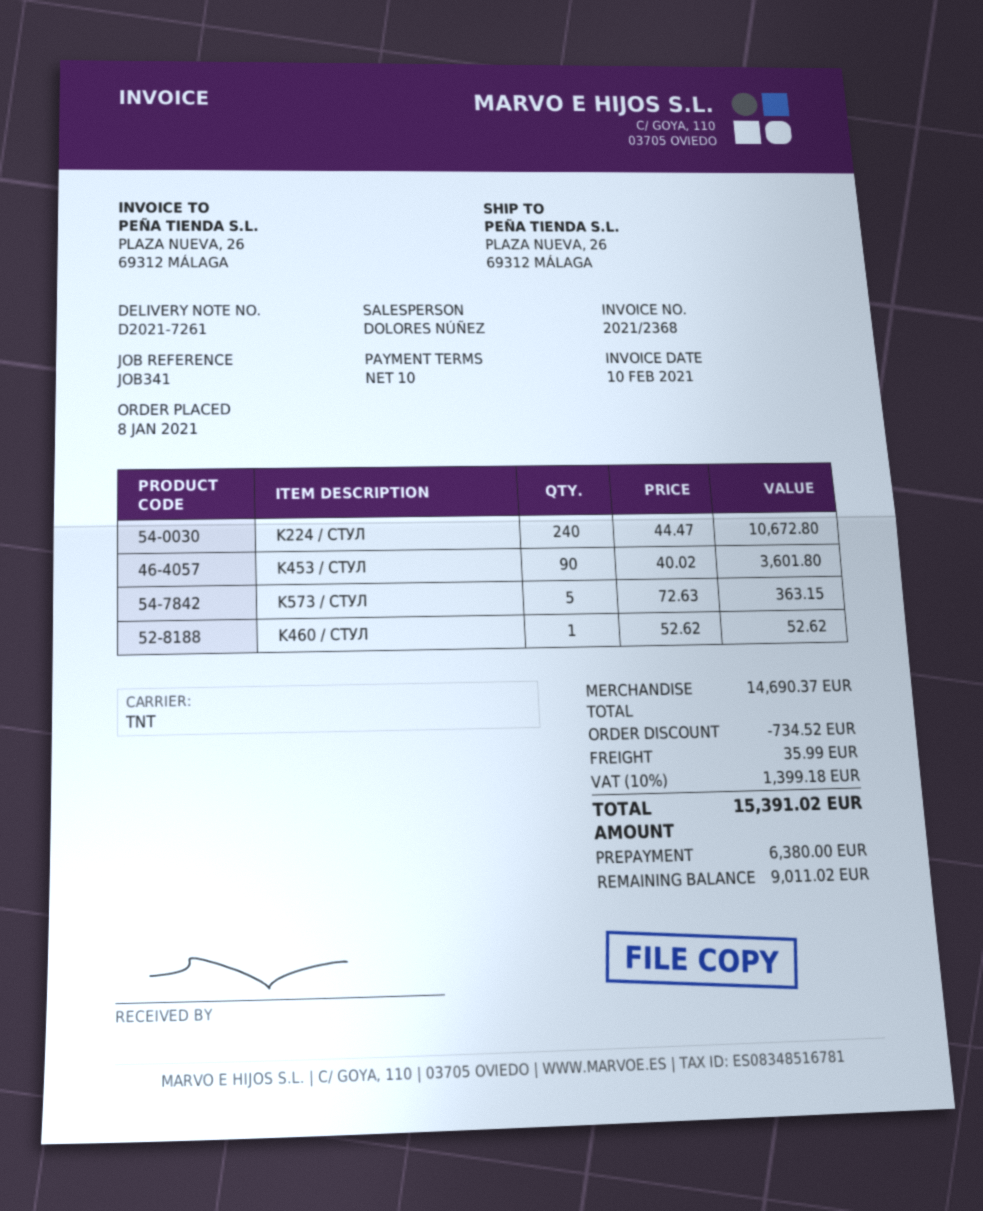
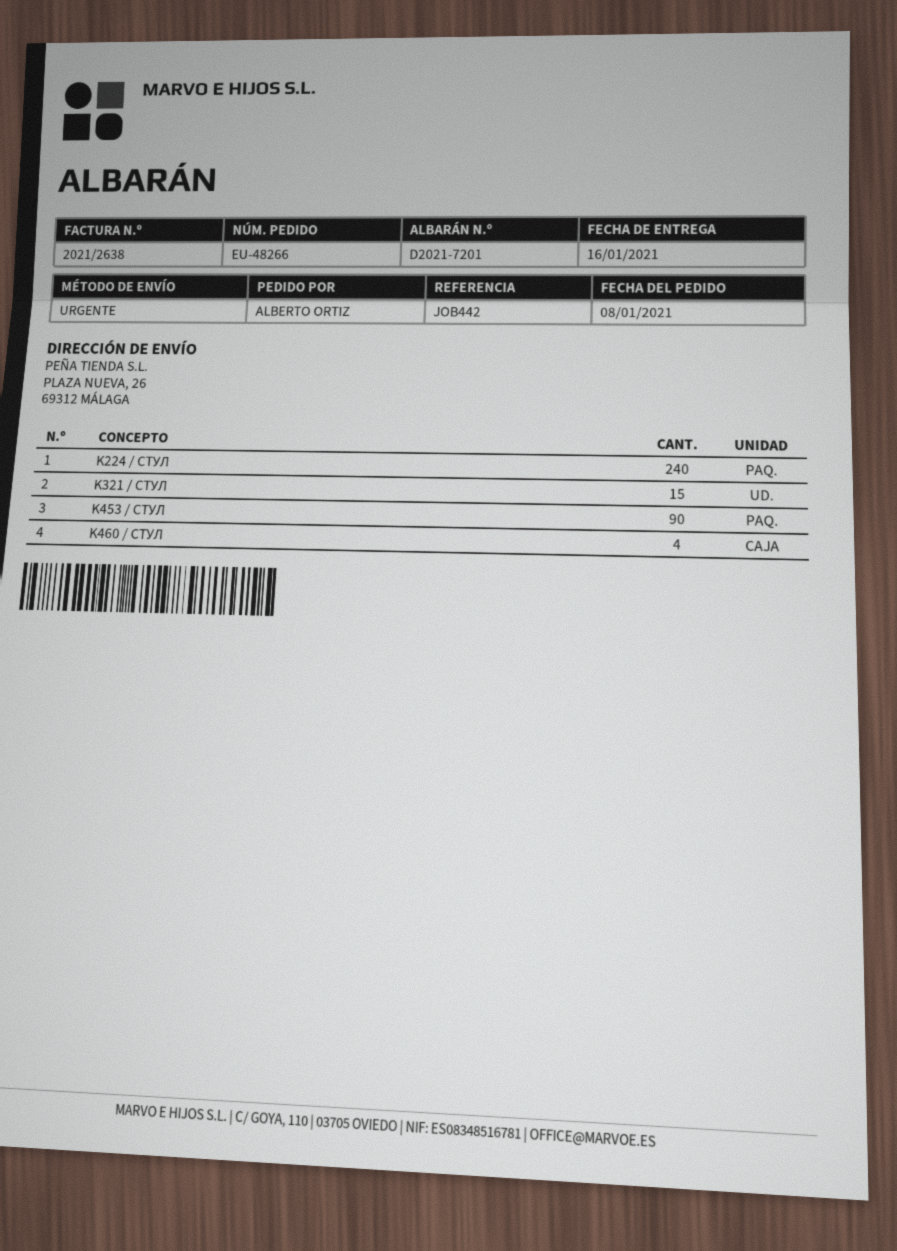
delivery note number: D2021-7261 -> D2021-7201
invoice number: 2021/2368 -> 2021/2638
reference: JOB341 -> JOB442
shipping method: TNT -> express
K573 / СТУЛ: 5 -> none
K460 / СТУЛ: 1 -> 4
K321 / СТУЛ: none -> 15

